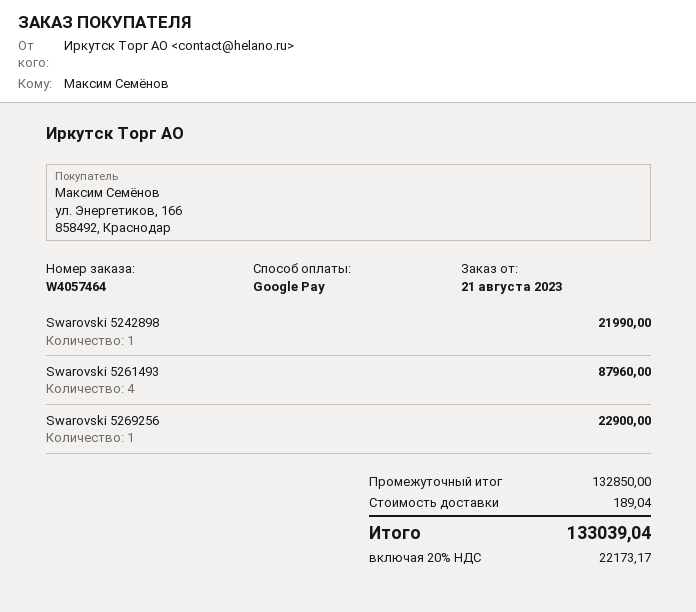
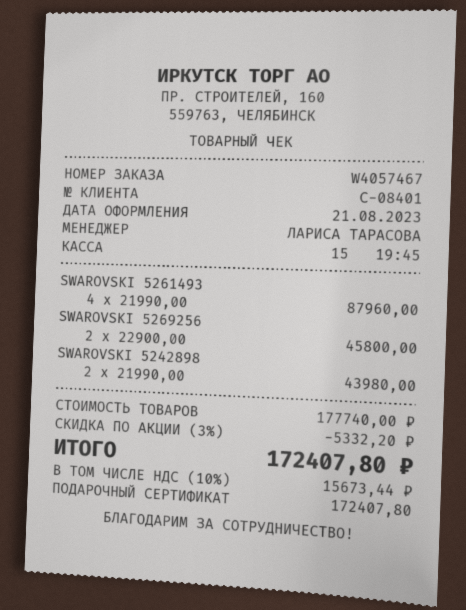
order number: W4057464 -> W4057467
payment method: Google Pay -> gift card
Swarovski 5242898: 1 for 21990.00 -> 2 for 43980.00
Swarovski 5269256: 1 for 22900.00 -> 2 for 45800.00
subtotal: 132850.00 -> 177740.00
discount: none -> 3% = 5332.20
shipping: 189.04 -> none
tax: 20% = 22173.17 -> 10% = 15673.44
total: 133039.04 -> 172407.80

